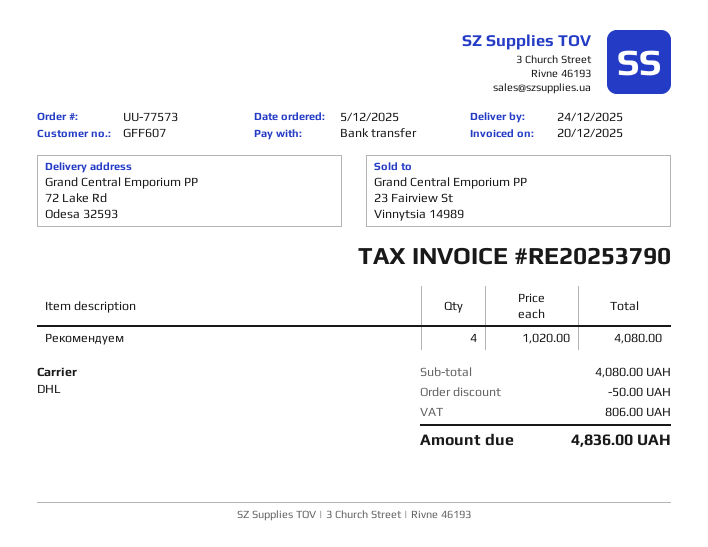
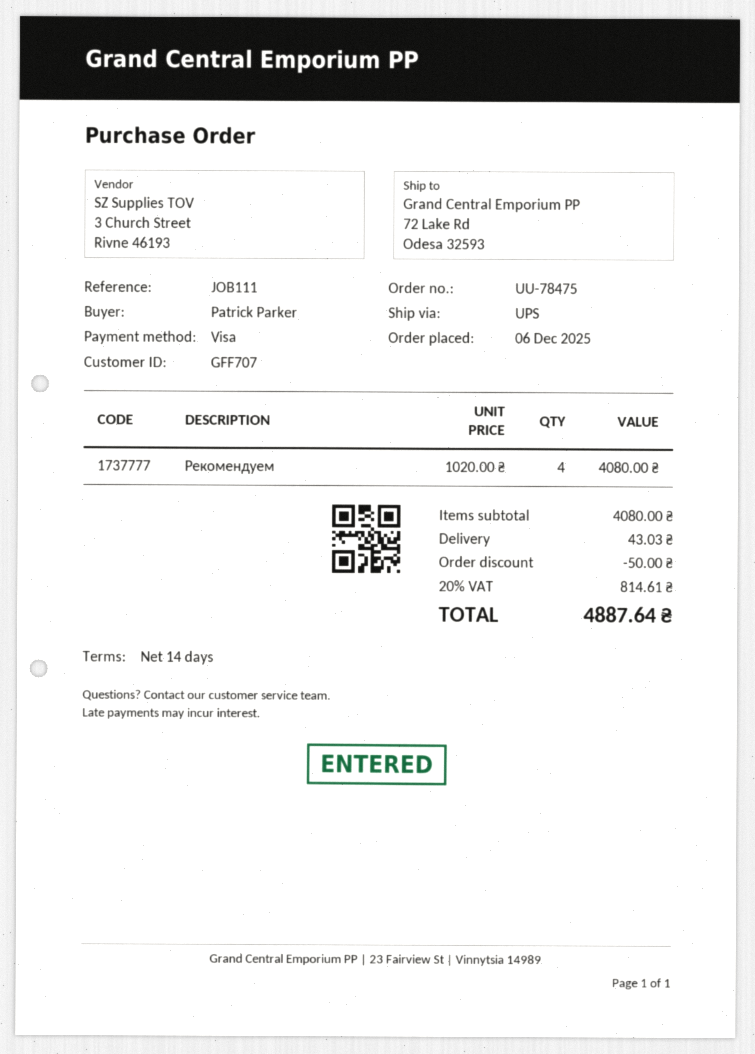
order number: UU-77573 -> UU-78475
order date: 2025-12-05 -> 2025-12-06
customer number: GFF607 -> GFF707
payment method: bank transfer -> Visa
shipping method: DHL -> UPS
shipping: none -> 43.03
tax: 806.00 -> 814.61
total: 4836.00 -> 4887.64

